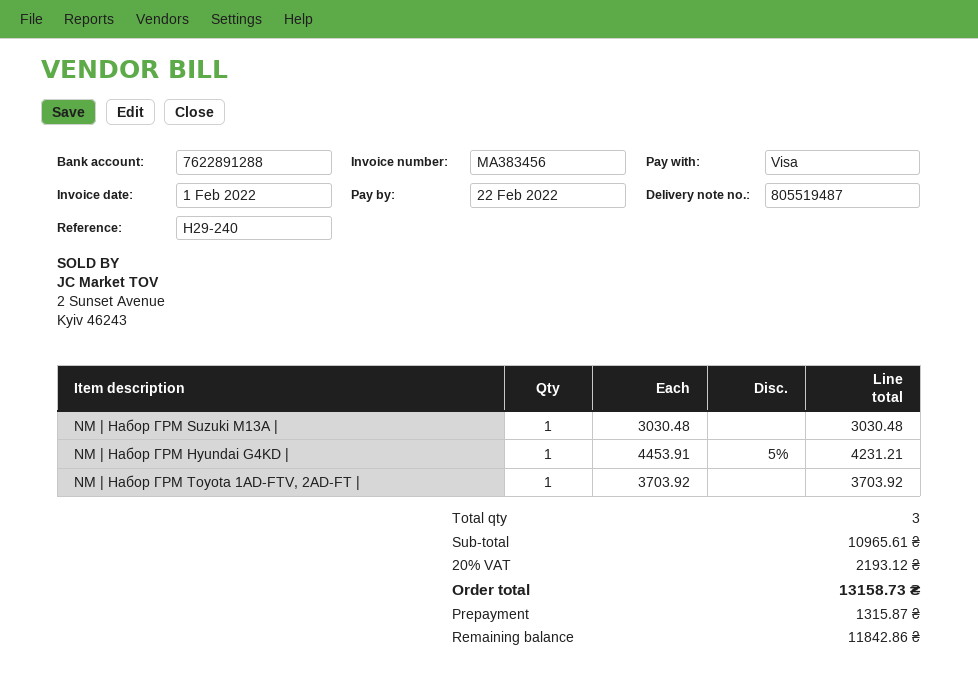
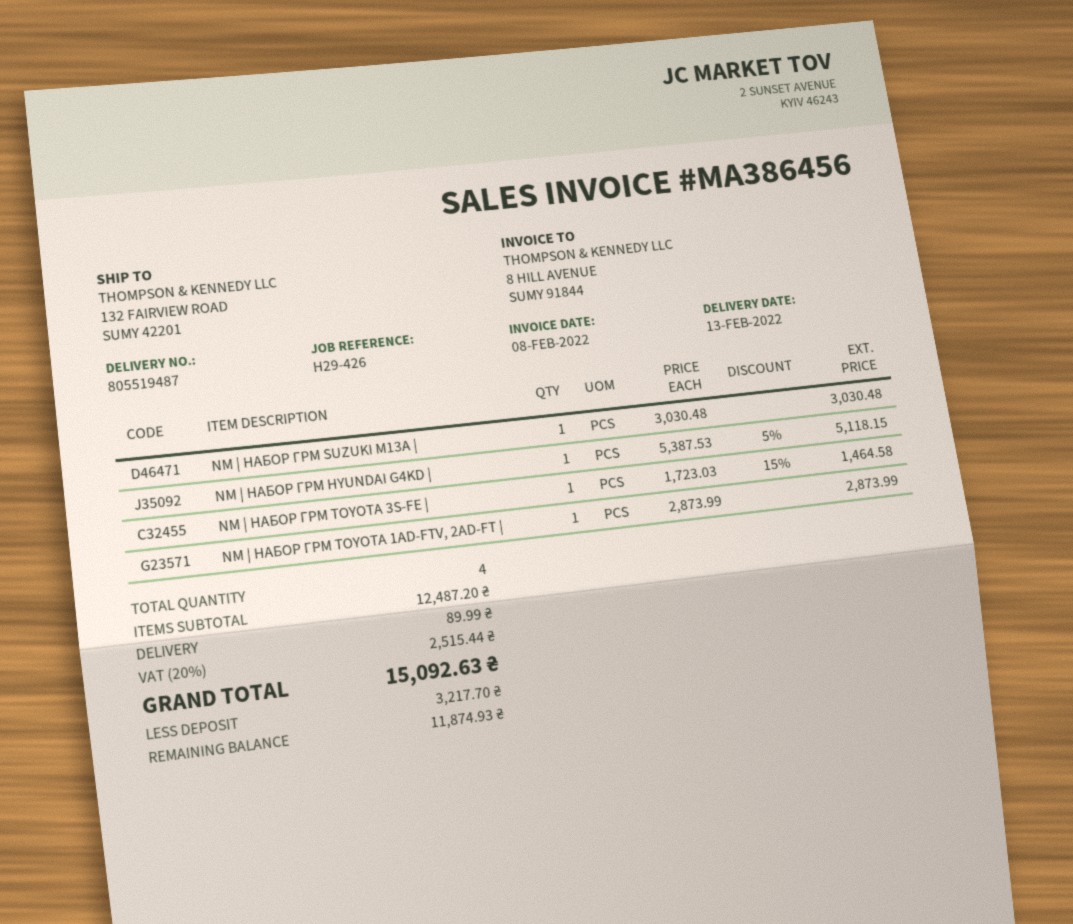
invoice number: MA383456 -> MA386456
invoice date: 2022-02-01 -> 2022-02-08
reference: H29-240 -> H29-426
NM | Набор ГРМ Hyundai G4KD |: 1 x 4453.91 - 5% = 4231.21 -> 1 x 5387.53 - 5% = 5118.15
NM | Набор ГРМ Toyota 1AD-FTV, 2AD-FT |: 1 x 3703.92 = 3703.92 -> 1 x 2873.99 = 2873.99
NM | НАБОР ГРМ TOYOTA 3S-FE |: none -> 1 x 1723.03 - 15% = 1464.58
total quantity: 3 -> 4
subtotal: 10965.61 -> 12487.20
shipping: none -> 89.99
tax: 20% = 2193.12 -> 20% = 2515.44
total: 13158.73 -> 15092.63
deposit: 1315.87 -> 3217.70
balance: 11842.86 -> 11874.93

